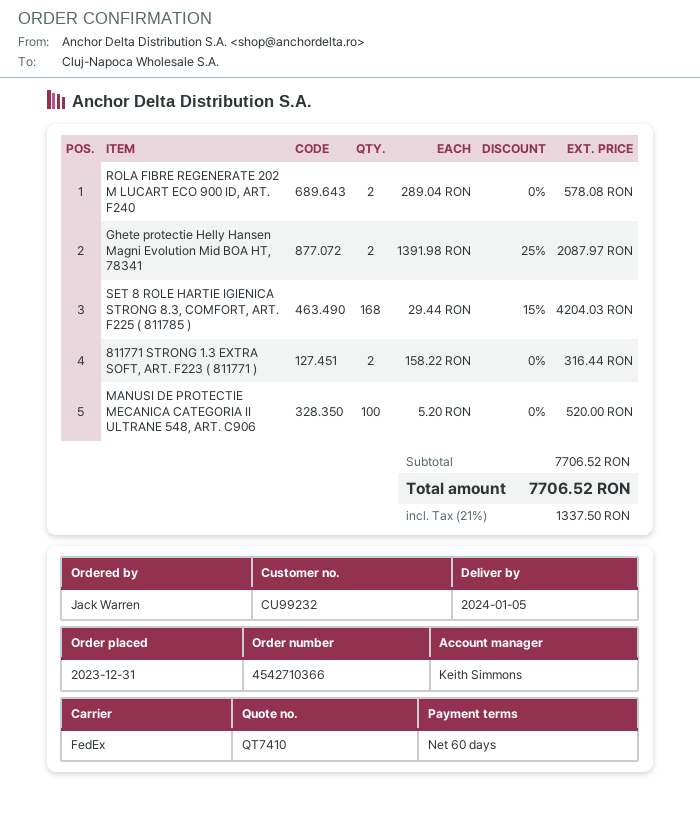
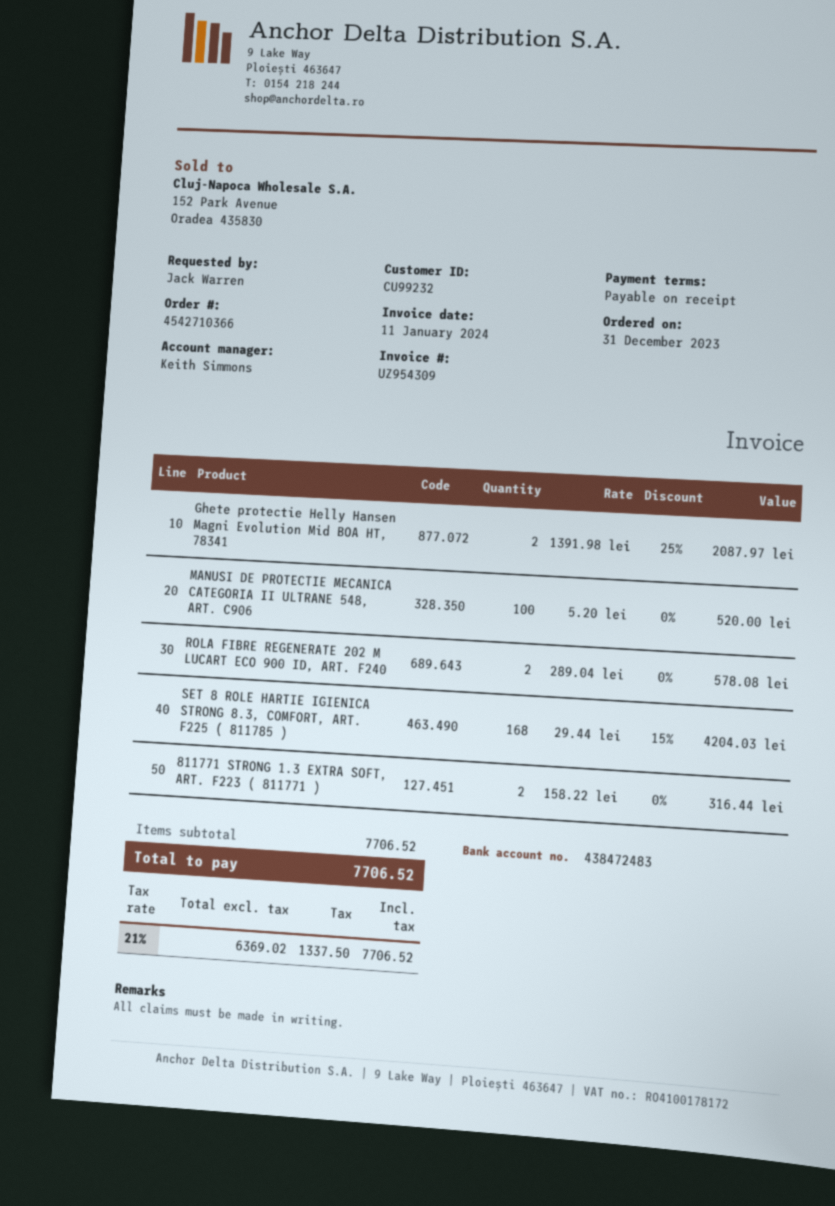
payment terms: 60 days -> on receipt

